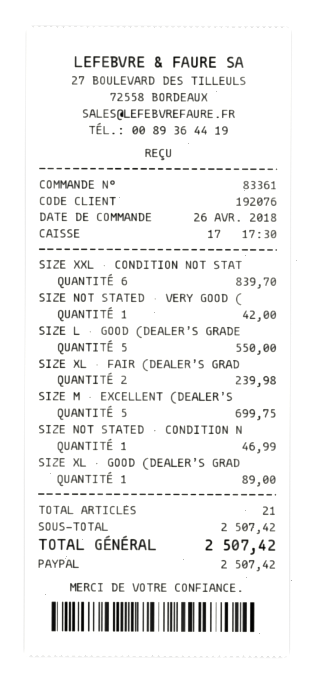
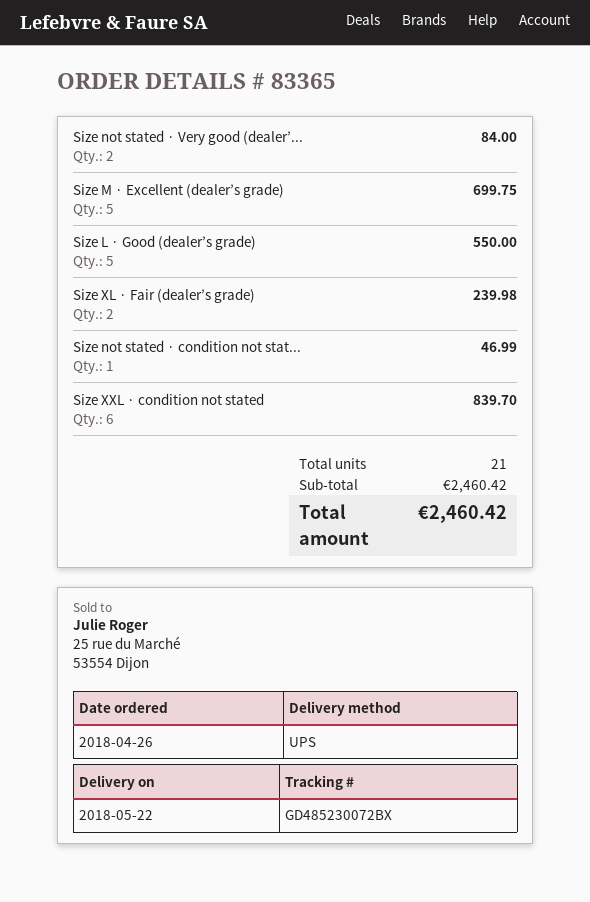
order number: 83361 -> 83365
SIZE NOT STATED · VERY GOOD (: 1 for 42.00 -> 2 for 84.00
SIZE XL · GOOD (DEALER’S GRAD: 1 for 89.00 -> none
subtotal: 2507.42 -> 2460.42
total: 2507.42 -> 2460.42

